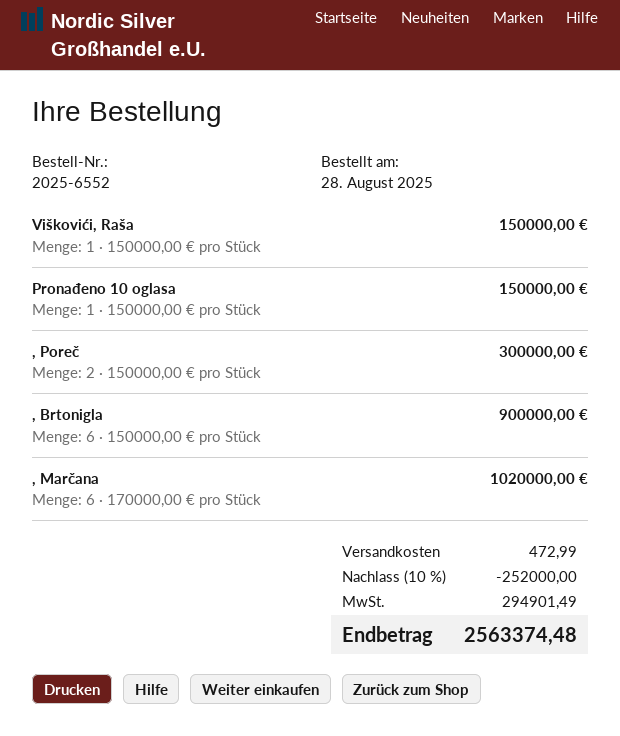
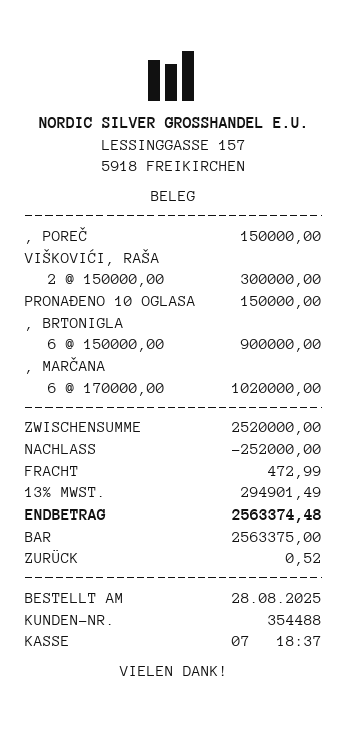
Viškovići, Raša: 1 x 150000.00 = 150000.00 -> 2 x 150000.00 = 300000.00
, Poreč: 2 x 150000.00 = 300000.00 -> 1 x 150000.00 = 150000.00

